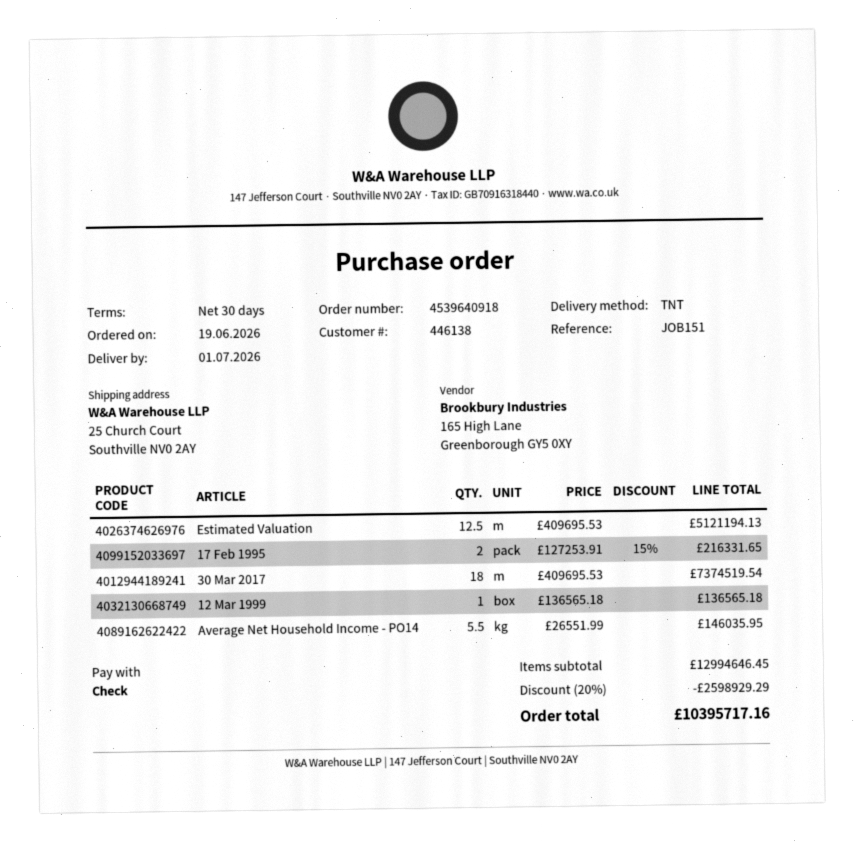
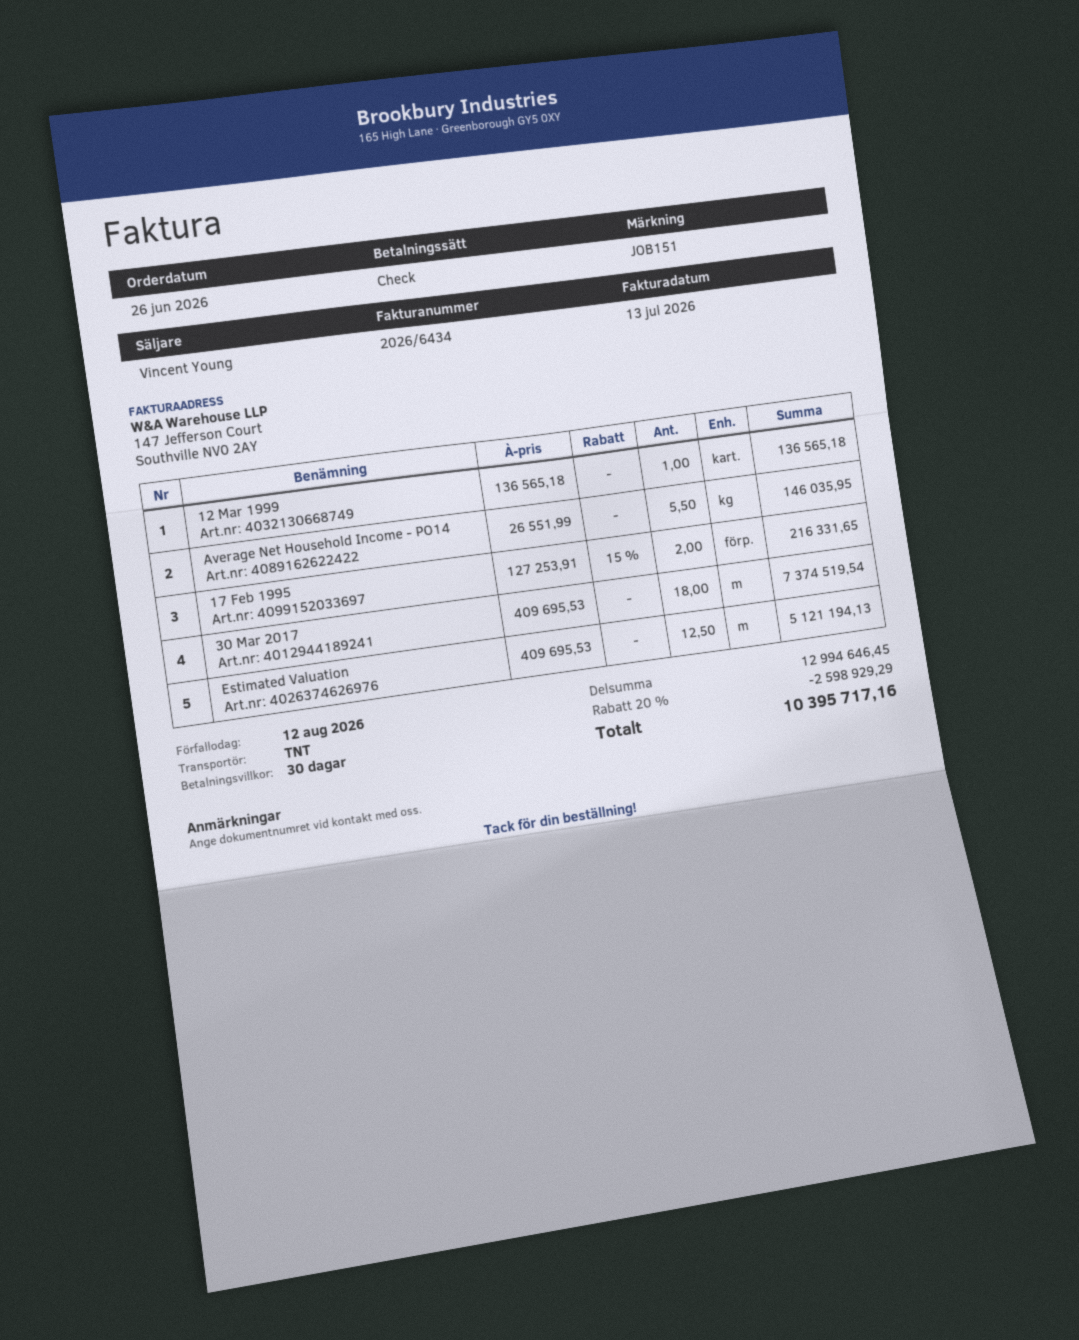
order date: 2026-06-19 -> 2026-06-26

